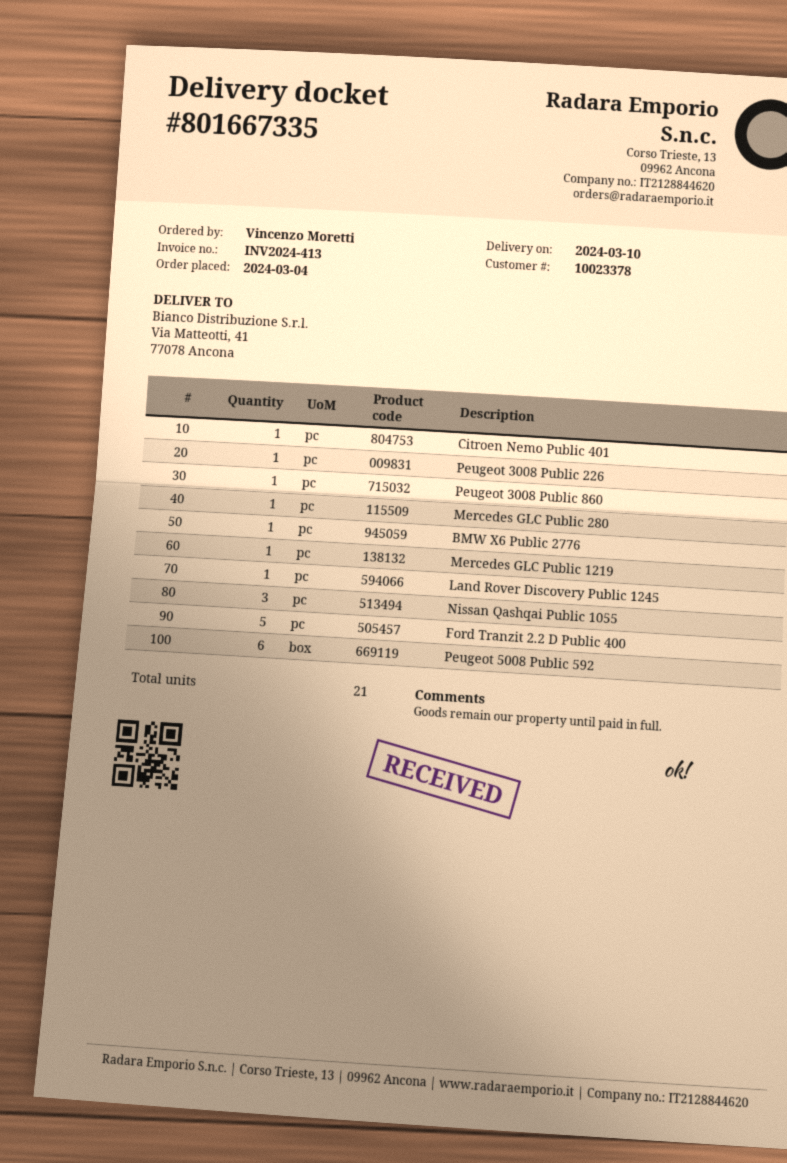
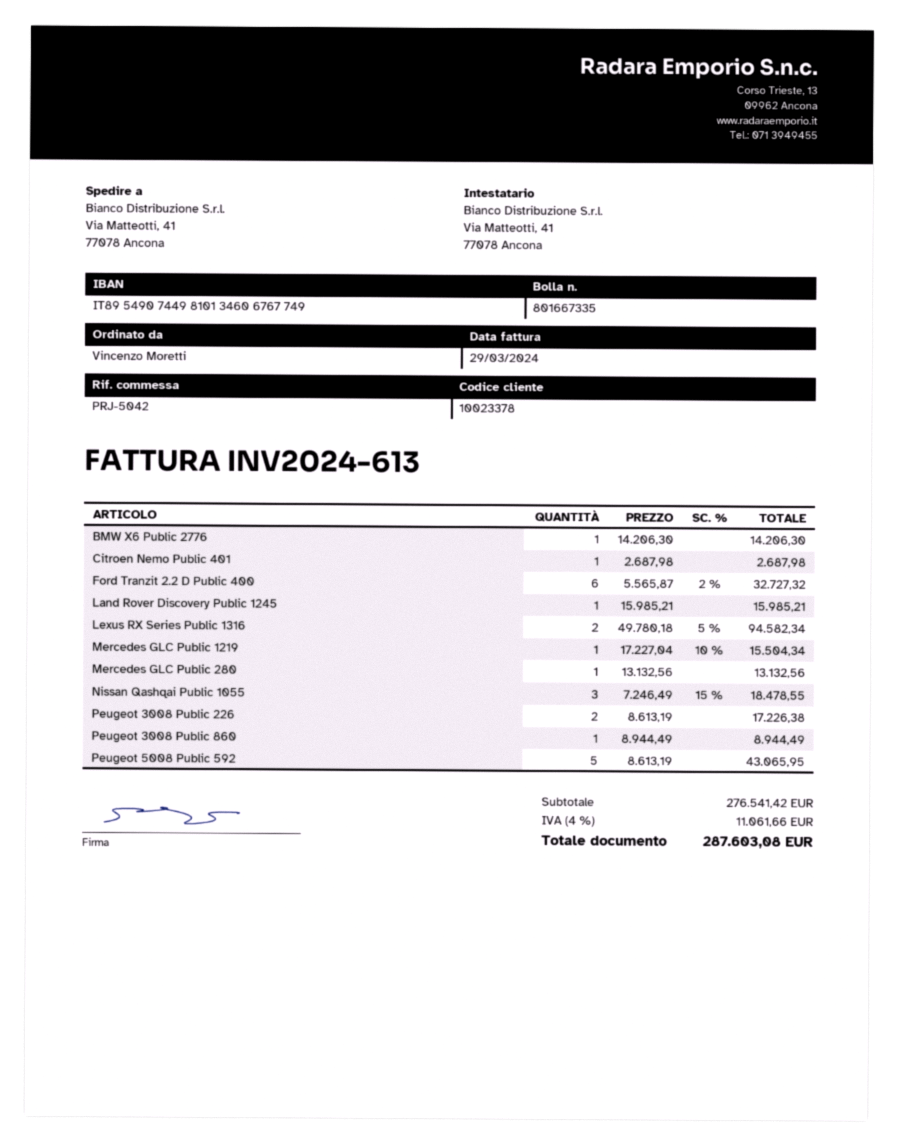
invoice number: INV2024-413 -> INV2024-613
Peugeot 3008 Public 226: 1 -> 2
Ford Tranzit 2.2 D Public 400: 5 -> 6
Peugeot 5008 Public 592: 6 -> 5
Lexus RX Series Public 1316: none -> 2

